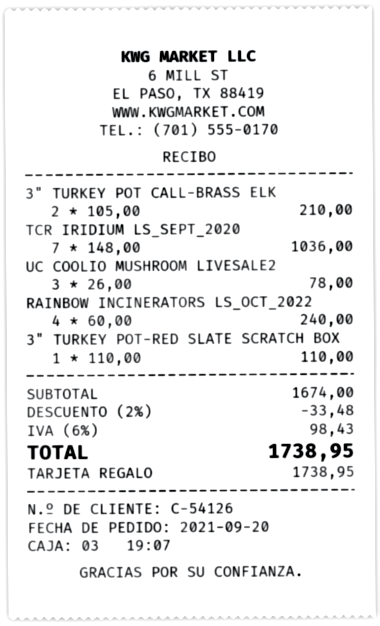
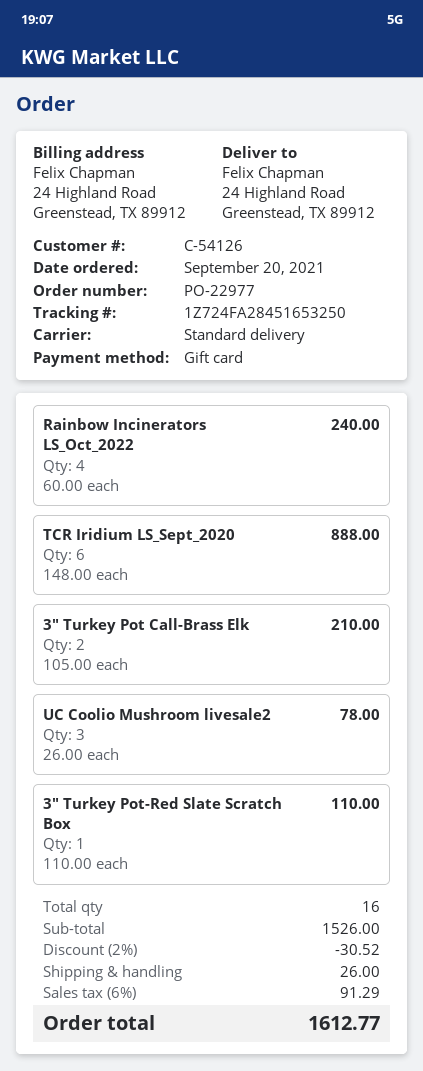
TCR IRIDIUM LS_SEPT_2020: 7 x 148.00 = 1036.00 -> 6 x 148.00 = 888.00
subtotal: 1674.00 -> 1526.00
discount: 2% = 33.48 -> 2% = 30.52
shipping: none -> 26.00
tax: 6% = 98.43 -> 6% = 91.29
total: 1738.95 -> 1612.77

